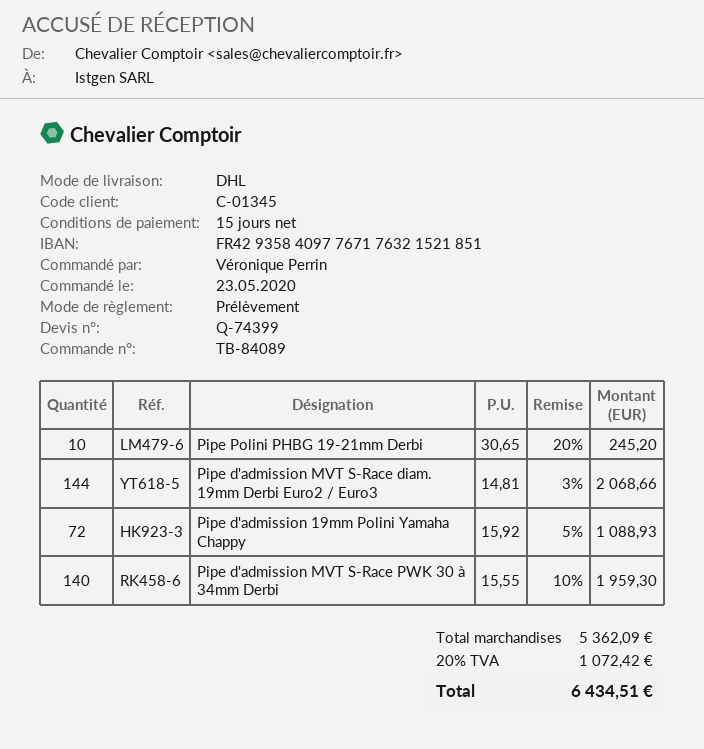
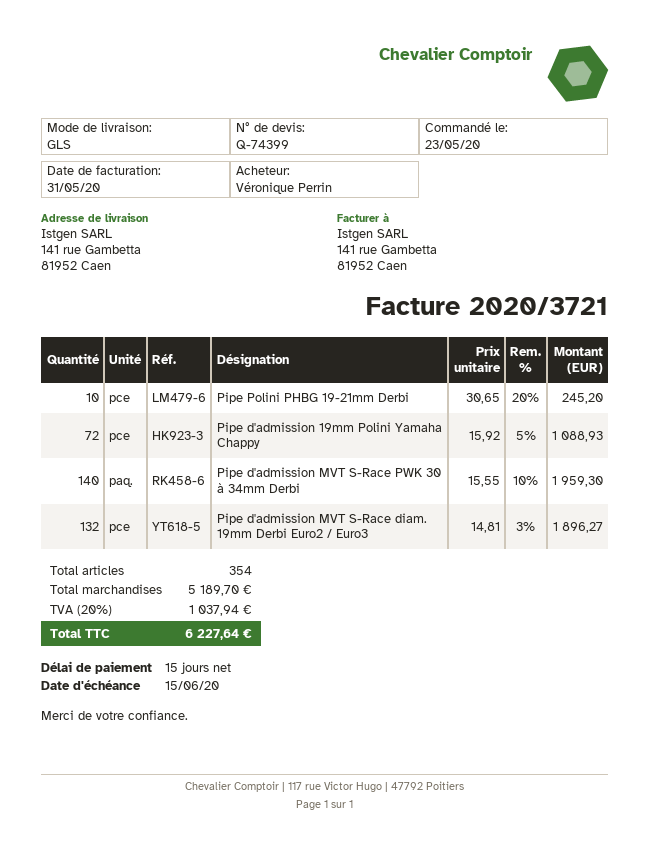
shipping method: DHL -> GLS
Pipe d'admission MVT S-Race diam. 19mm Derbi Euro2 / Euro3: 144 x 14.81 - 3% = 2068.66 -> 132 x 14.81 - 3% = 1896.27
subtotal: 5362.09 -> 5189.70
tax: 20% = 1072.42 -> 20% = 1037.94
total: 6434.51 -> 6227.64

